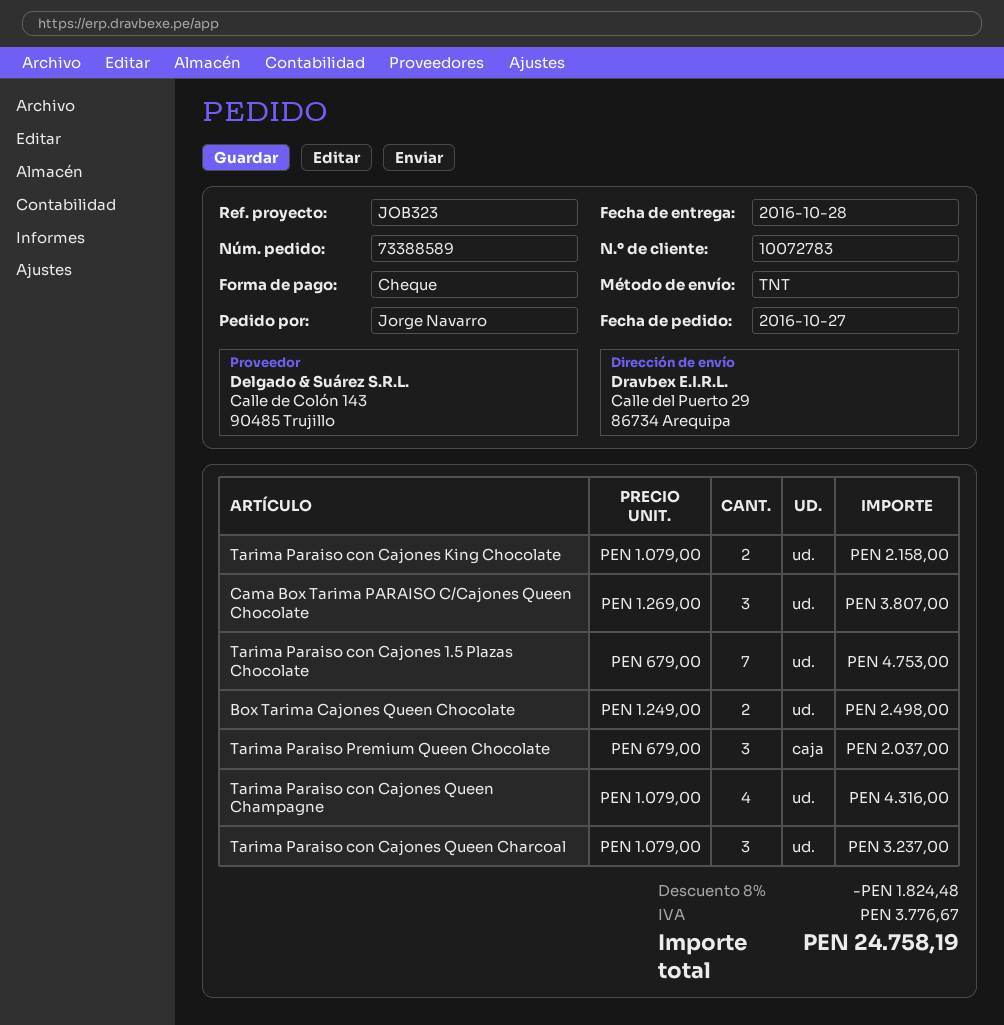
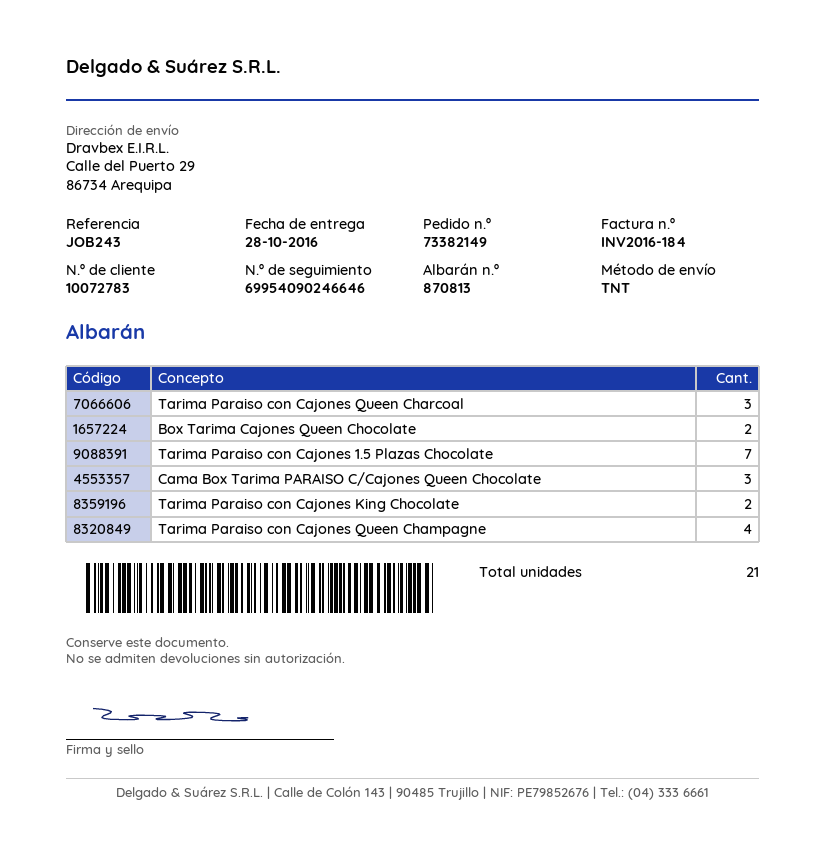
order number: 73388589 -> 73382149
reference: JOB323 -> JOB243
Tarima Paraiso Premium Queen Chocolate: 3 -> none

